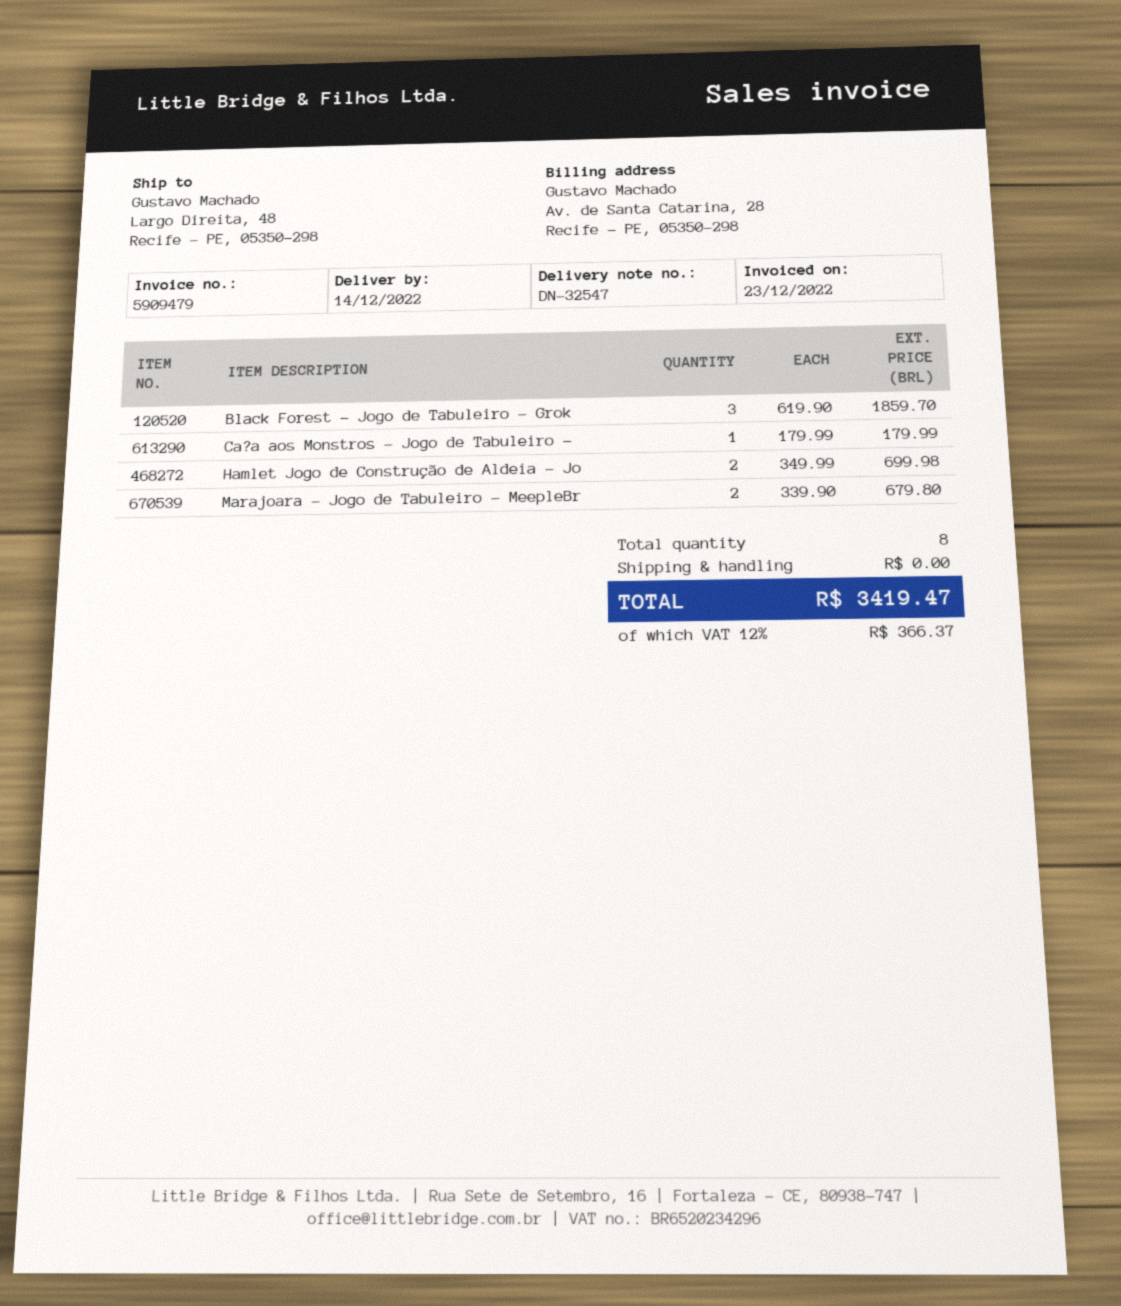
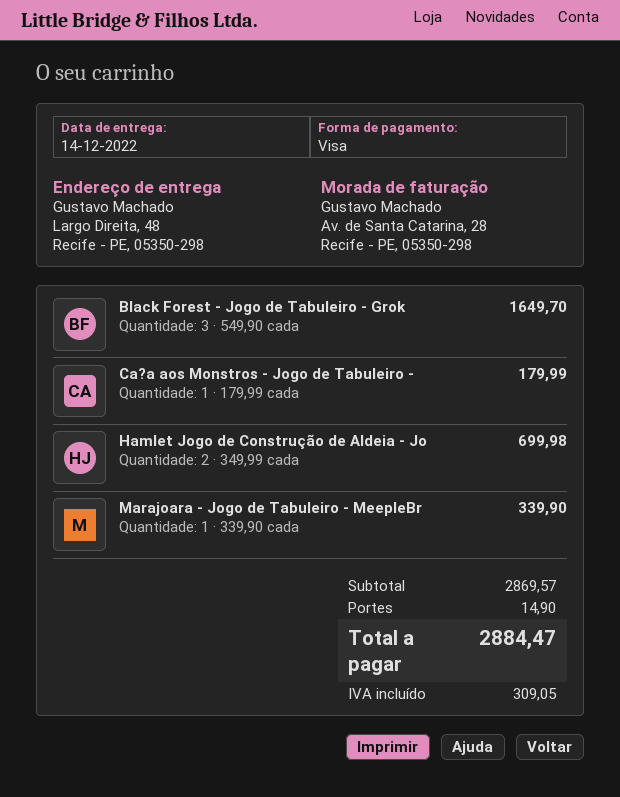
Black Forest - Jogo de Tabuleiro - Grok: 3 x 619.90 = 1859.70 -> 3 x 549.90 = 1649.70
Marajoara - Jogo de Tabuleiro - MeepleBr: 2 x 339.90 = 679.80 -> 1 x 339.90 = 339.90
shipping: 0.00 -> 14.90
tax: 366.37 -> 309.05
total: 3419.47 -> 2884.47

